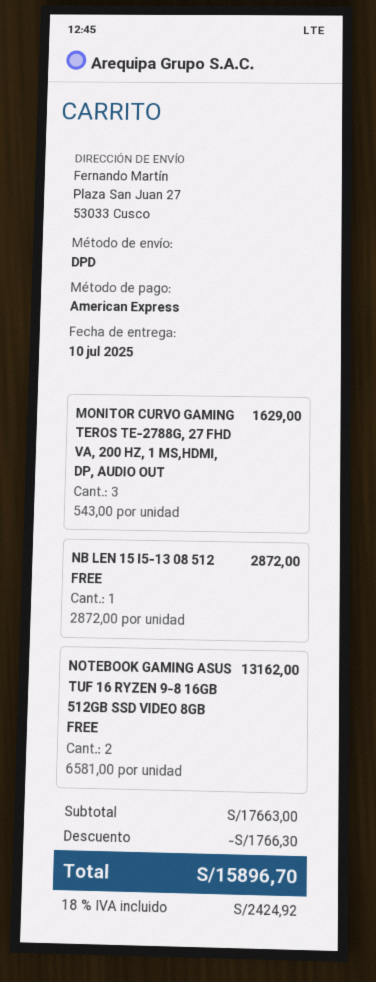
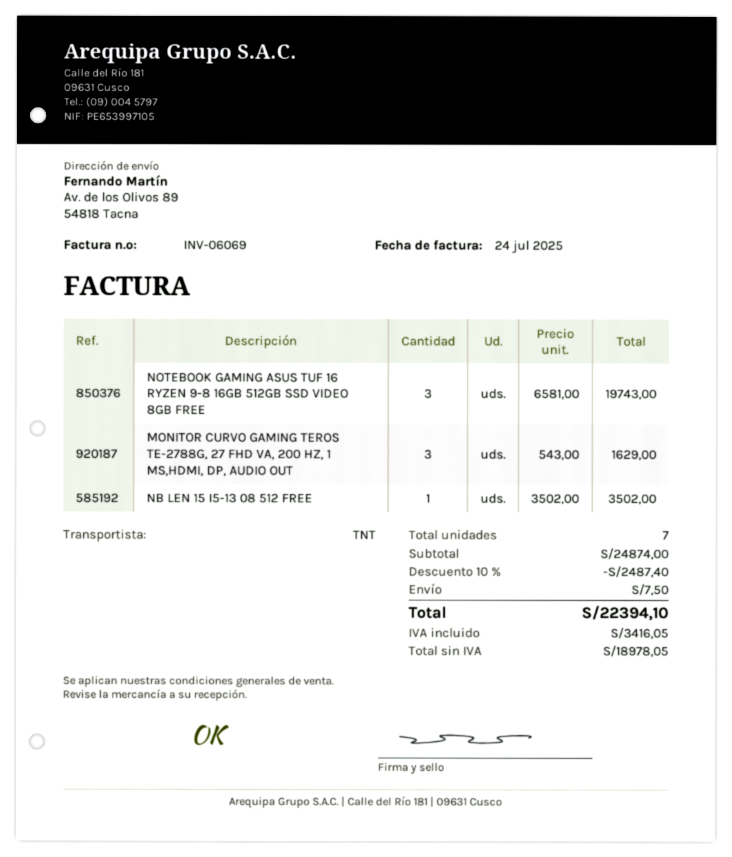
shipping method: DPD -> TNT
ship to: Plaza San Juan 27, 53033 Cusco -> Av. de los Olivos 89, 54818 Tacna
NB LEN 15 I5-13 08 512 FREE: 1 x 2872.00 = 2872.00 -> 1 x 3502.00 = 3502.00
NOTEBOOK GAMING ASUS TUF 16 RYZEN 9-8 16GB 512GB SSD VIDEO 8GB FREE: 2 x 6581.00 = 13162.00 -> 3 x 6581.00 = 19743.00
subtotal: 17663.00 -> 24874.00
discount: 1766.30 -> 2487.40
shipping: none -> 7.50
tax: 2424.92 -> 3416.05
total: 15896.70 -> 22394.10

